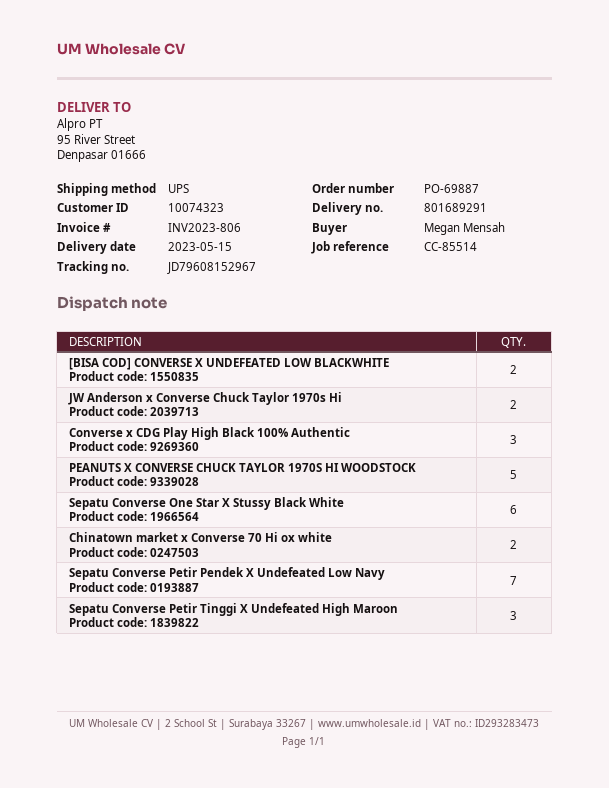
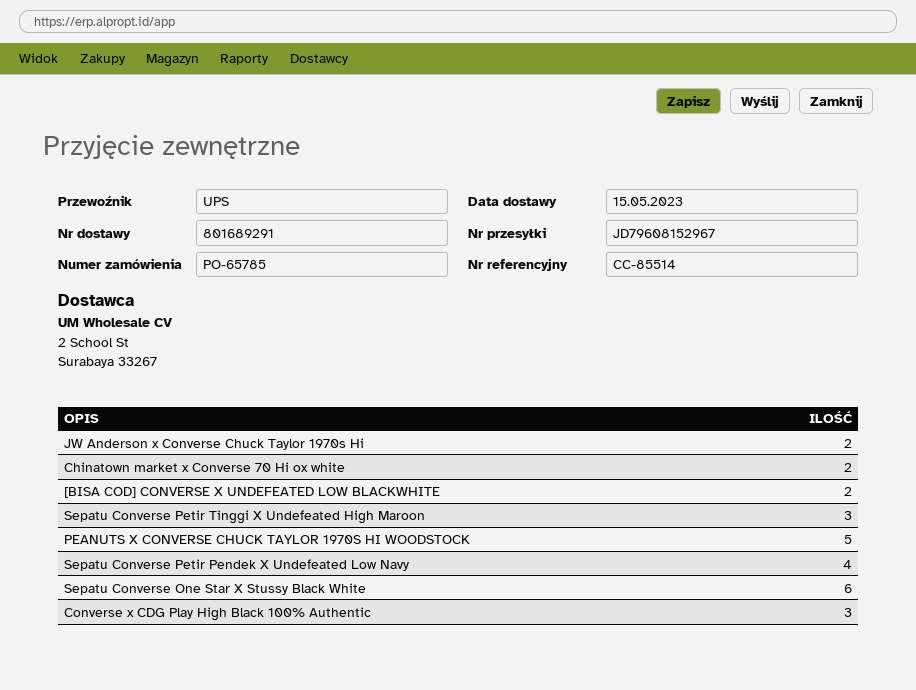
order number: PO-69887 -> PO-65785
Sepatu Converse Petir Pendek X Undefeated Low Navy: 7 -> 4

